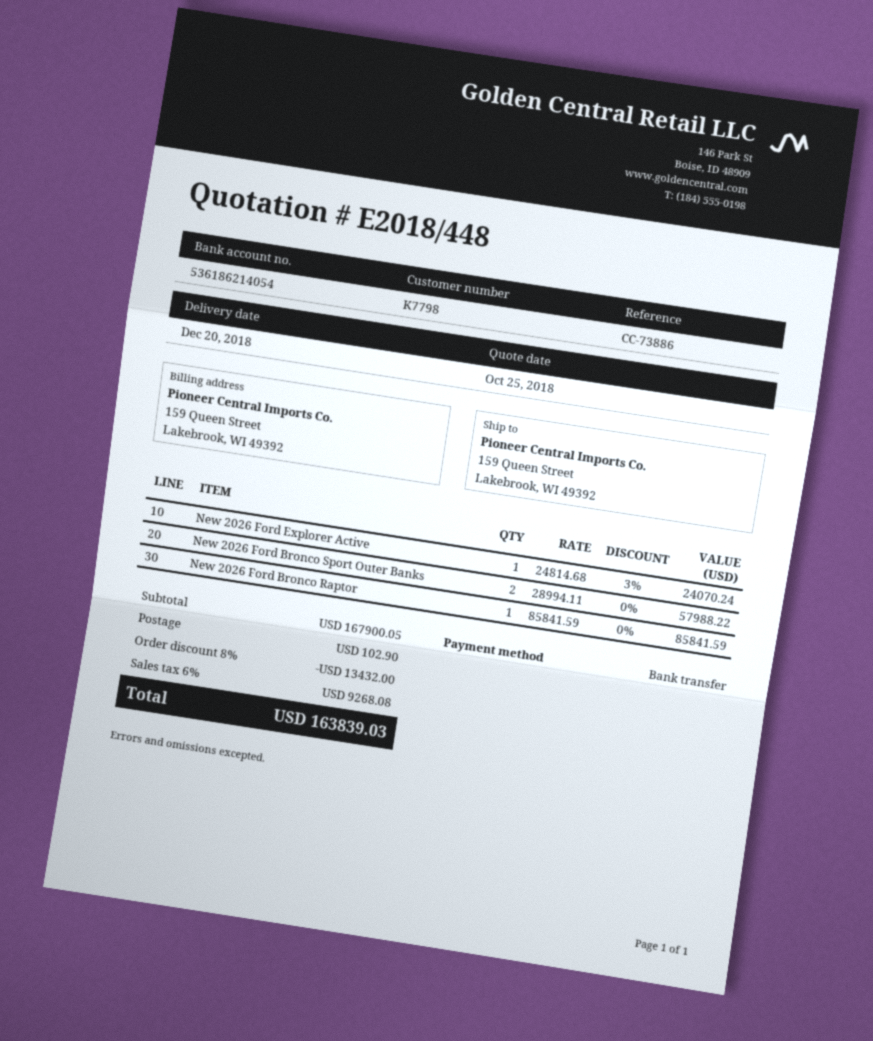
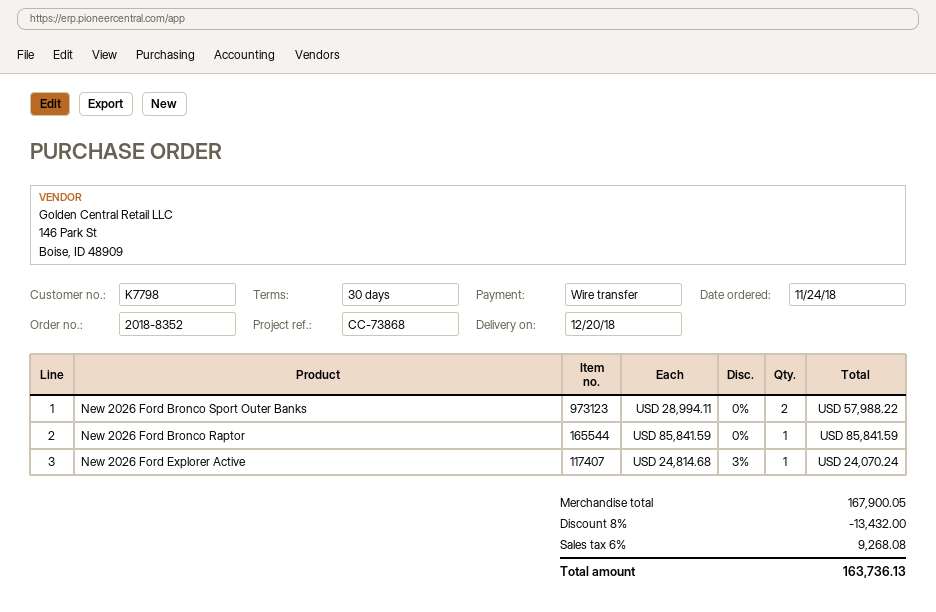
reference: CC-73886 -> CC-73868
shipping: 102.90 -> none
total: 163839.03 -> 163736.13

